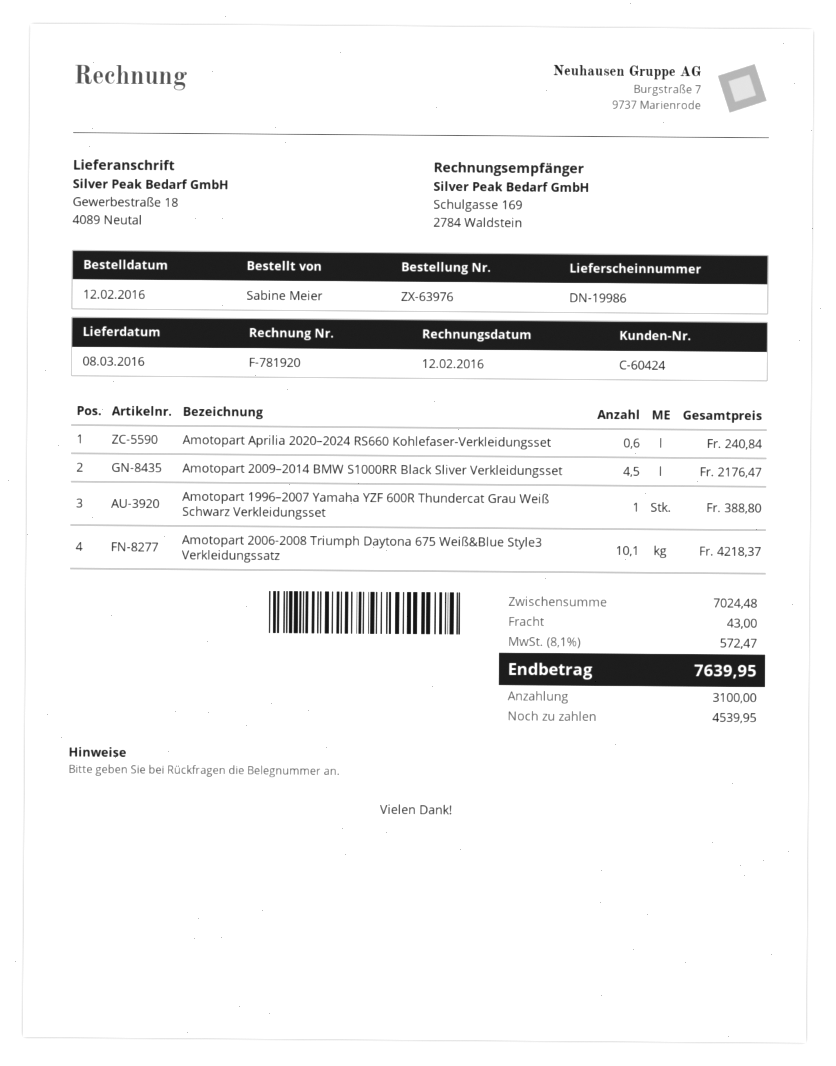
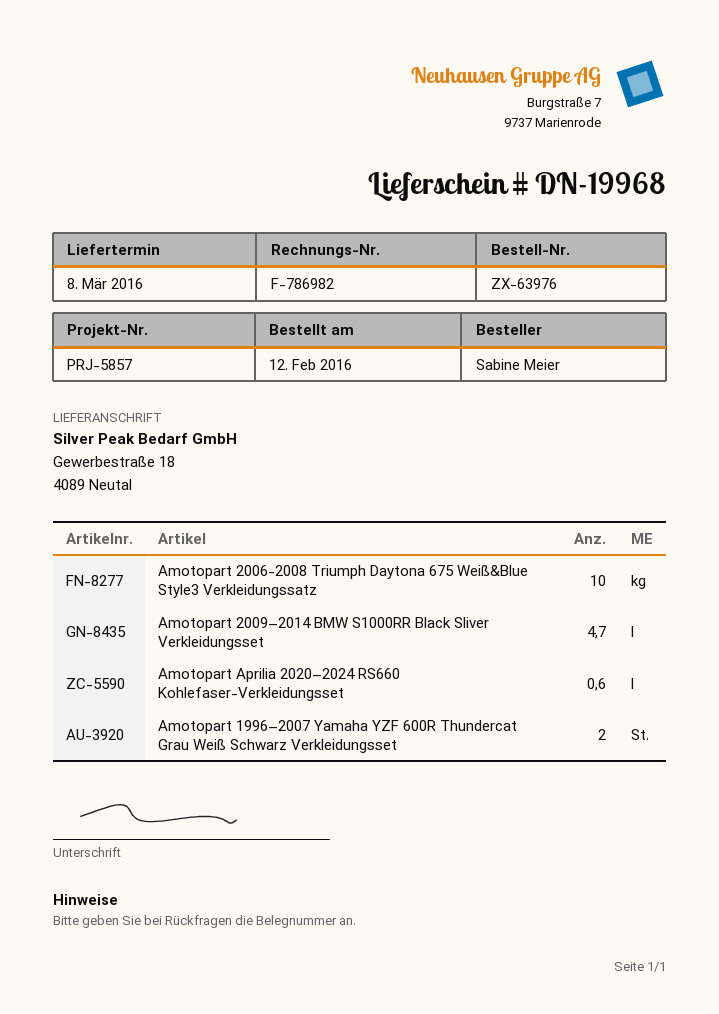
delivery note number: DN-19986 -> DN-19968
invoice number: F-781920 -> F-786982
Amotopart 2009–2014 BMW S1000RR Black Sliver Verkleidungsset: 4.5 -> 4.7
Amotopart 1996–2007 Yamaha YZF 600R Thundercat Grau Weiß Schwarz Verkleidungsset: 1 -> 2
Amotopart 2006-2008 Triumph Daytona 675 Weiß&Blue Style3 Verkleidungssatz: 10.1 -> 10

